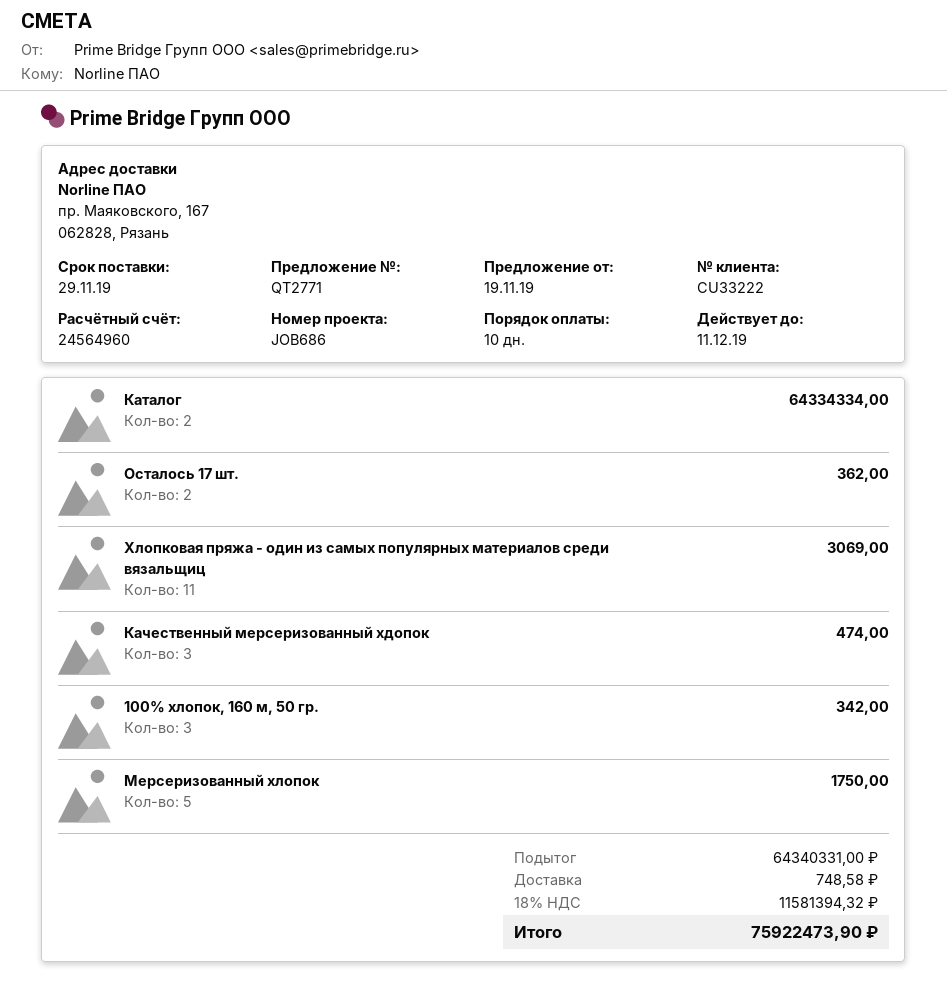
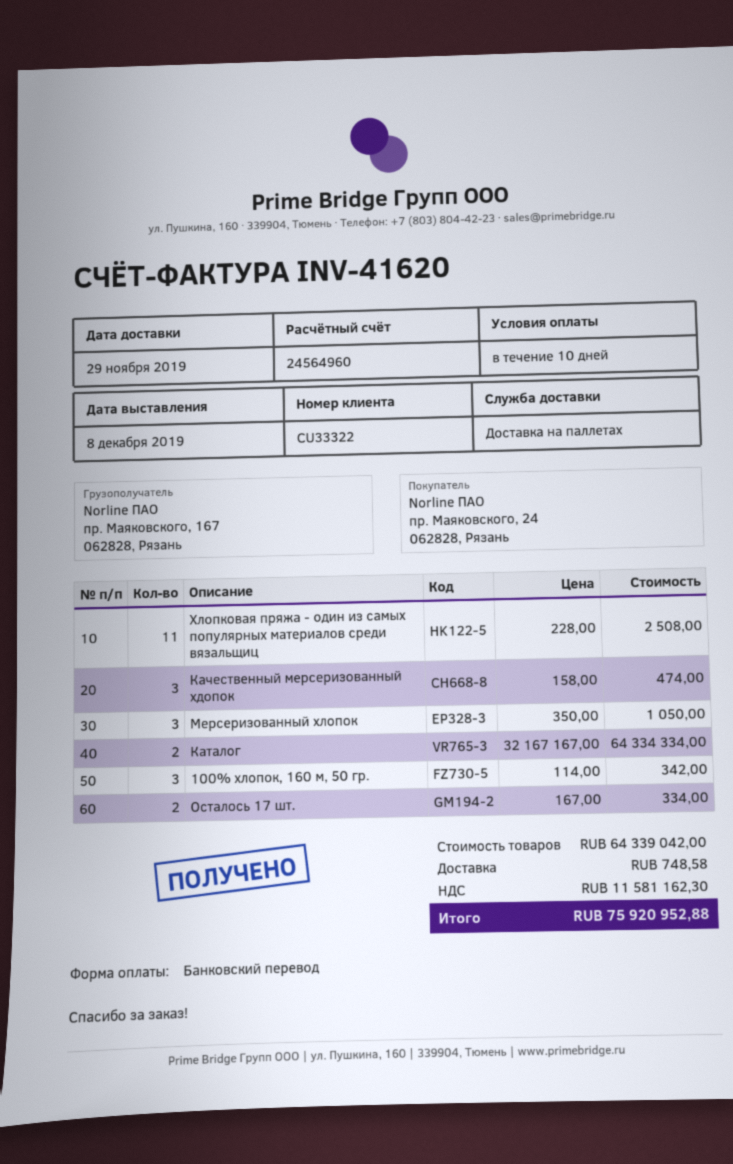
customer number: CU33222 -> CU33322
Осталось 17 шт.: 2 for 362.00 -> 2 for 334.00
Хлопковая пряжа - один из самых популярных материалов среди вязальщиц: 11 for 3069.00 -> 11 for 2508.00
Мерсеризованный хлопок: 5 for 1750.00 -> 3 for 1050.00
subtotal: 64340331.00 -> 64339042.00
tax: 11581394.32 -> 11581162.30
total: 75922473.90 -> 75920952.88

